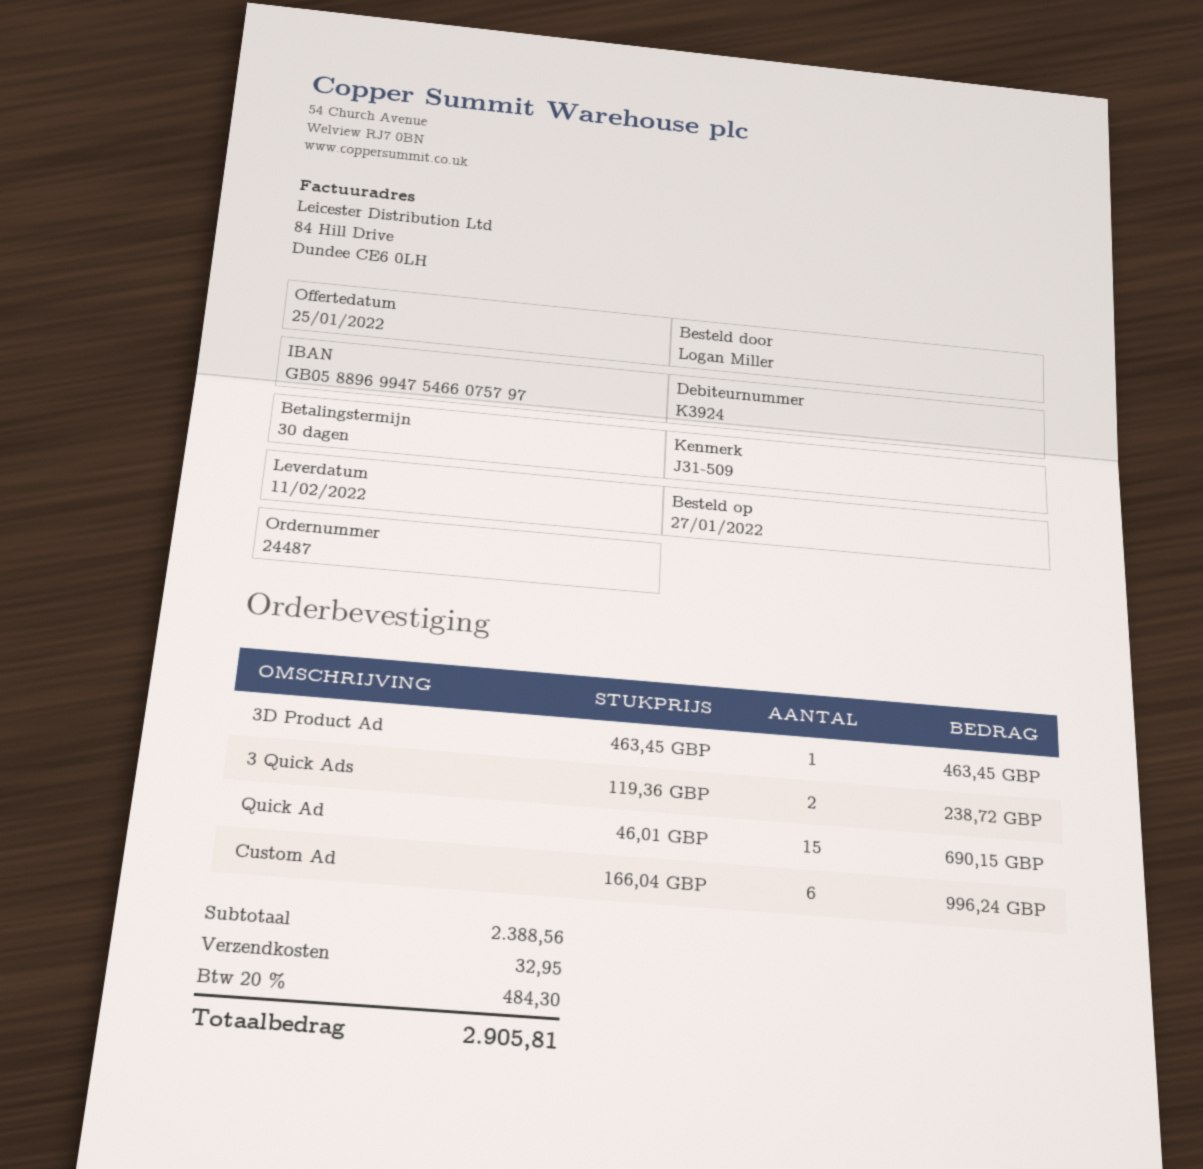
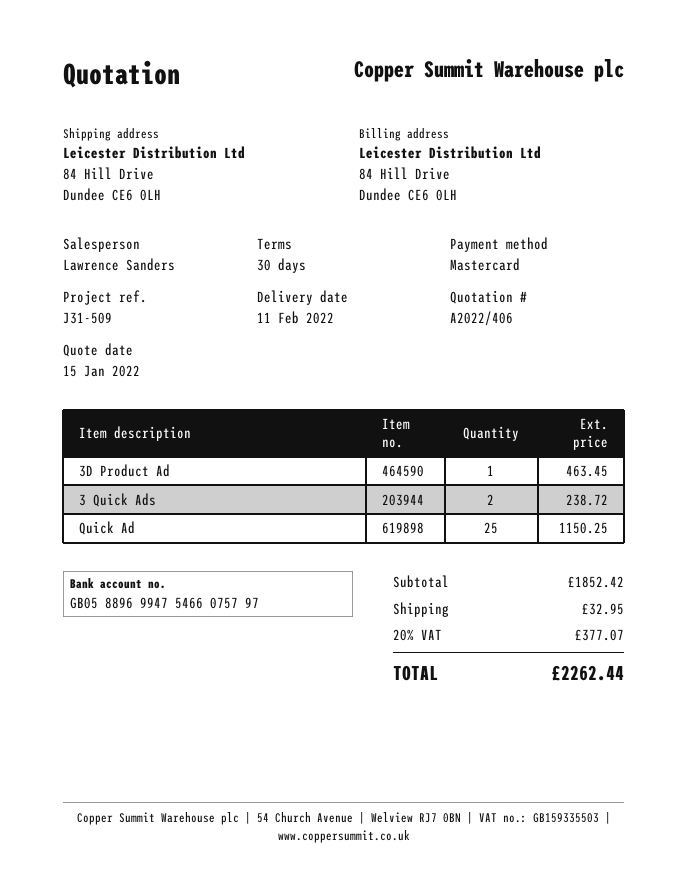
quote date: 2022-01-25 -> 2022-01-15
Quick Ad: 15 for 690.15 -> 25 for 1150.25
Custom Ad: 6 for 996.24 -> none
subtotal: 2388.56 -> 1852.42
tax: 20% = 484.30 -> 20% = 377.07
total: 2905.81 -> 2262.44

